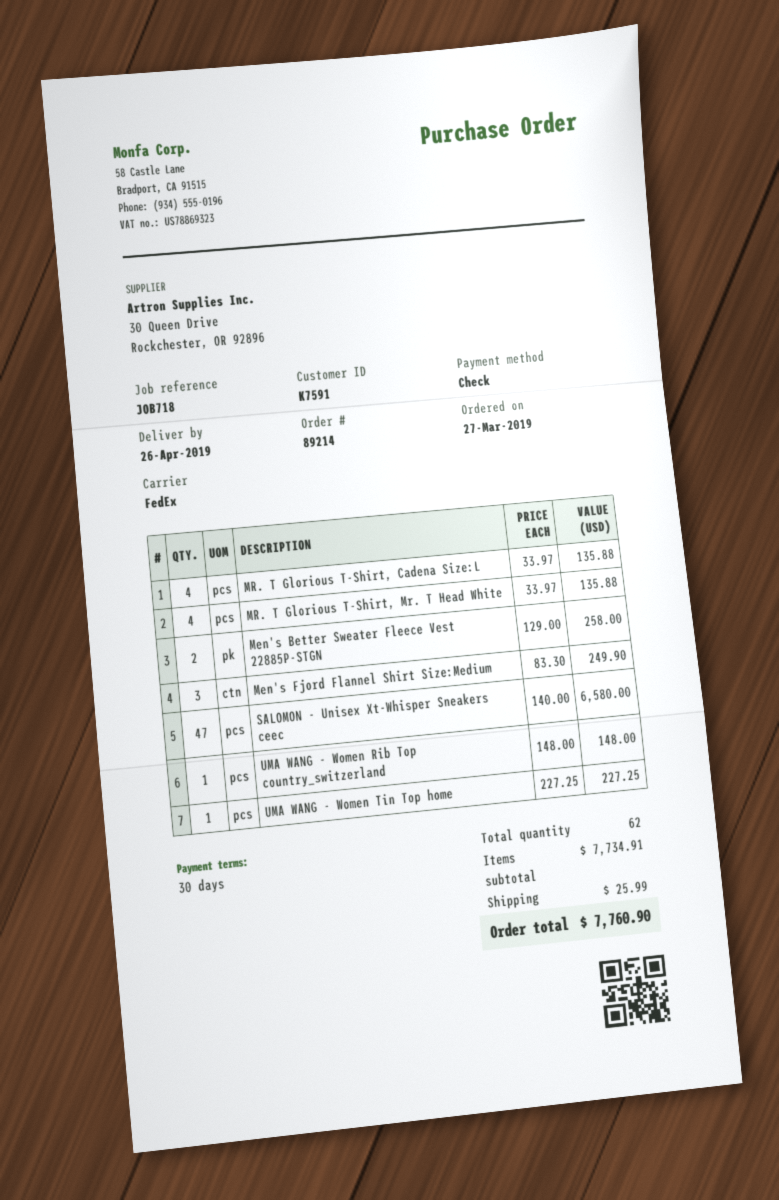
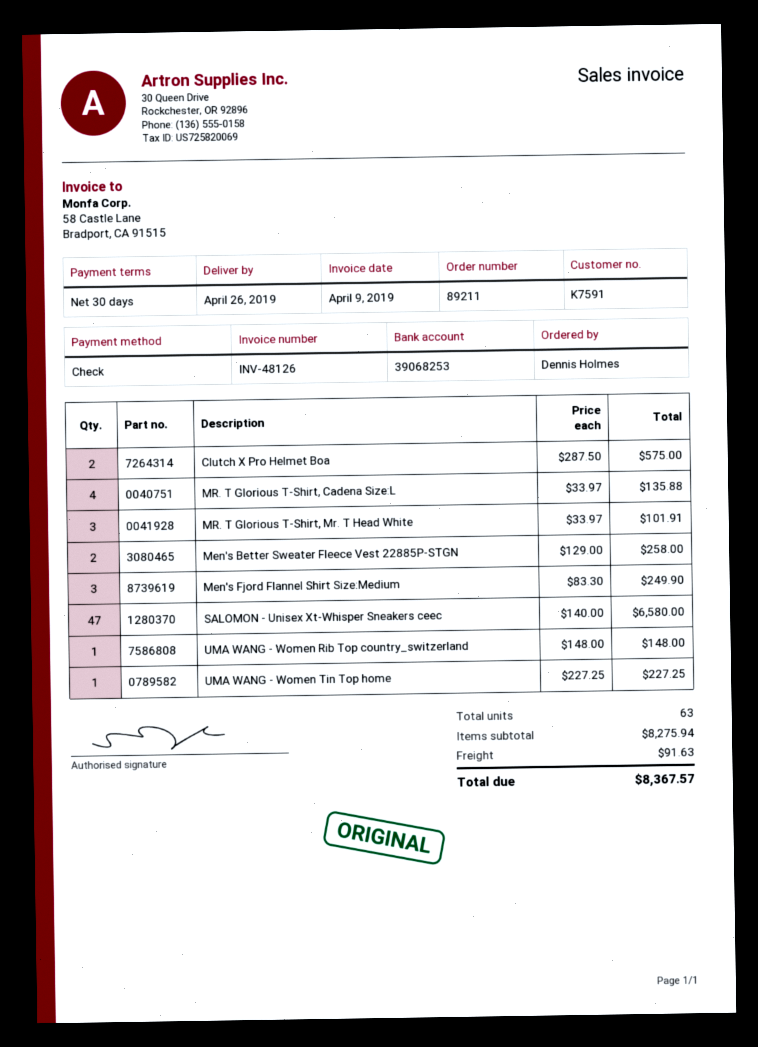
order number: 89214 -> 89211
MR. T Glorious T-Shirt, Mr. T Head White: 4 x 33.97 = 135.88 -> 3 x 33.97 = 101.91
Clutch X Pro Helmet Boa: none -> 2 x 287.50 = 575.00
total quantity: 62 -> 63
subtotal: 7734.91 -> 8275.94
shipping: 25.99 -> 91.63
total: 7760.90 -> 8367.57

